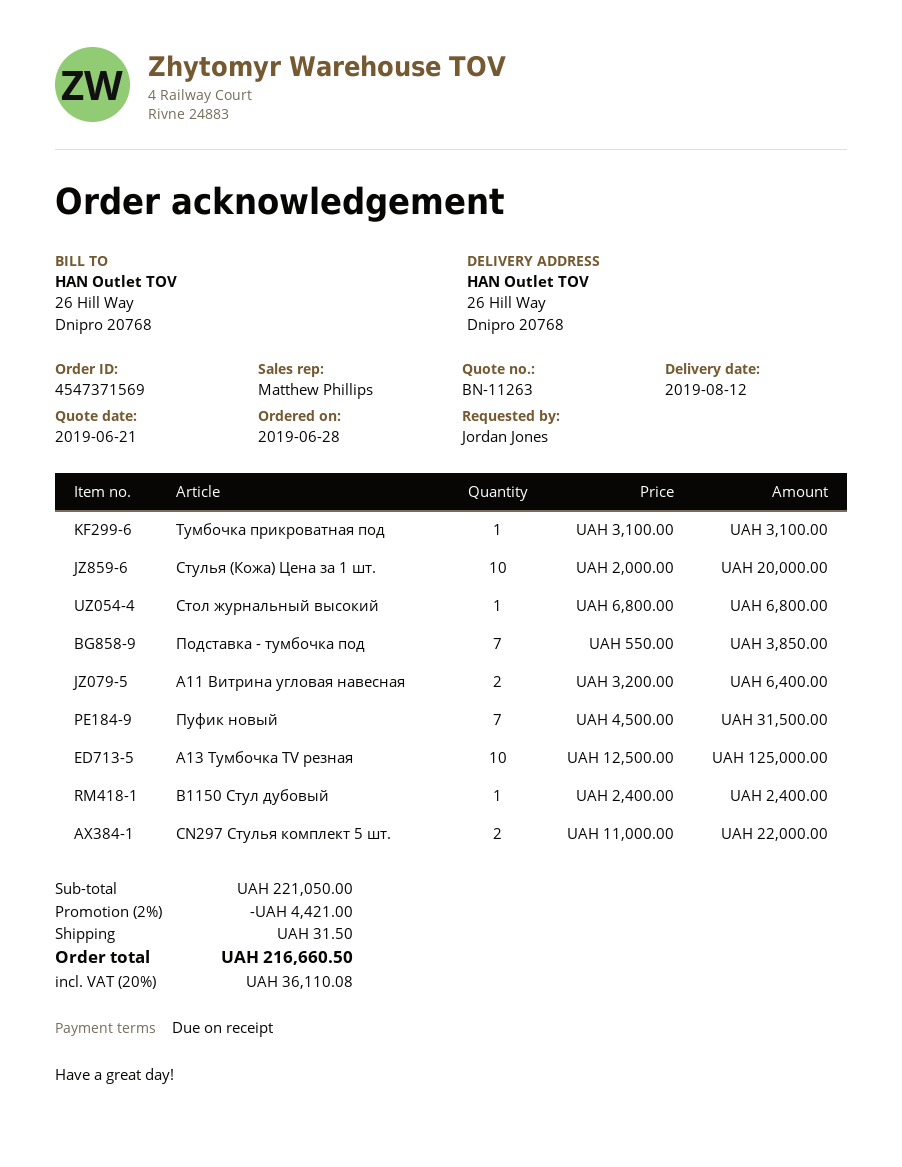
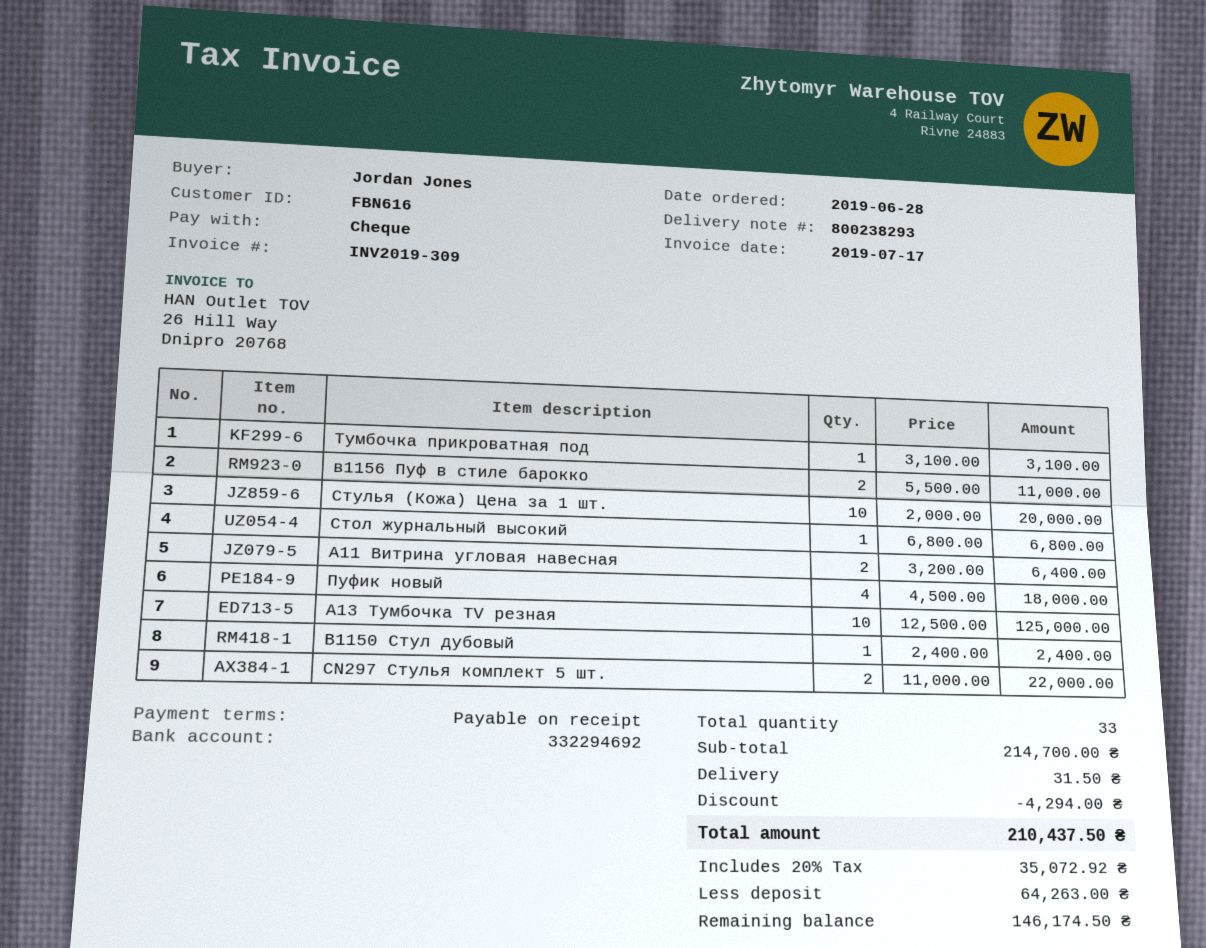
Подставка - тумбочка под: 7 x 550.00 = 3850.00 -> none
Пуфик новый: 7 x 4500.00 = 31500.00 -> 4 x 4500.00 = 18000.00
в1156 Пуф в стиле барокко: none -> 2 x 5500.00 = 11000.00
subtotal: 221050.00 -> 214700.00
discount: 4421.00 -> 4294.00
tax: 20% = 36110.08 -> 20% = 35072.92
total: 216660.50 -> 210437.50

